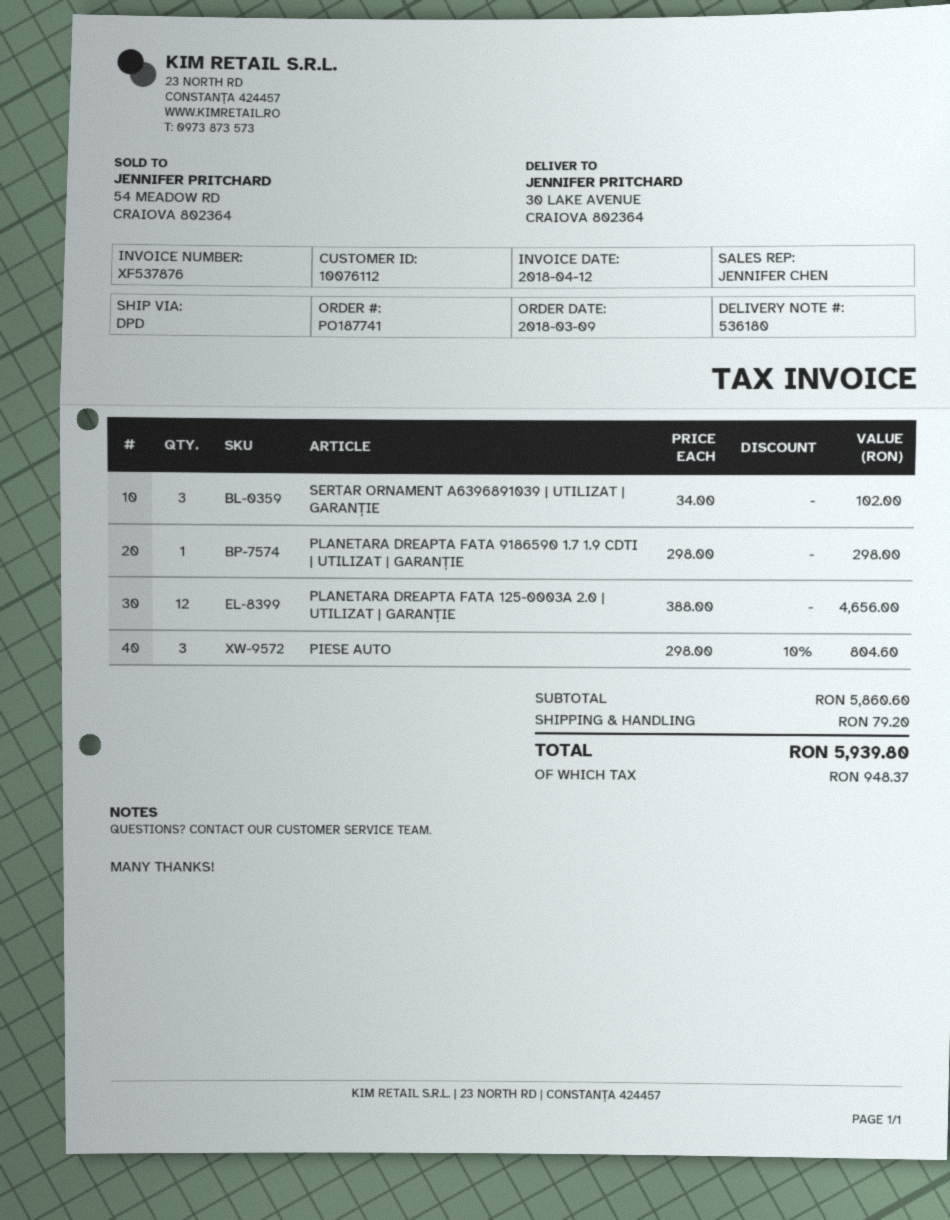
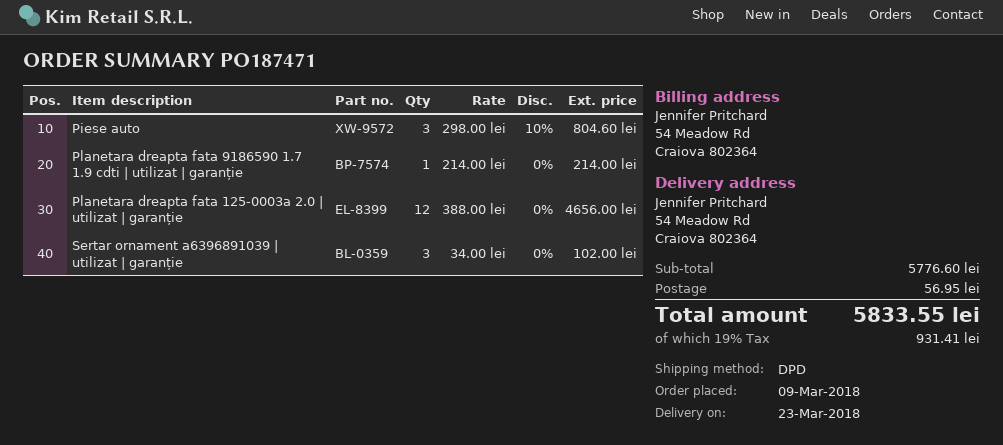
order number: PO187741 -> PO187471
ship to: 30 LAKE AVENUE, CRAIOVA 802364 -> 54 Meadow Rd, Craiova 802364
PLANETARA DREAPTA FATA 9186590 1.7 1.9 CDTI | UTILIZAT | GARANȚIE: 1 x 298.00 = 298.00 -> 1 x 214.00 = 214.00
subtotal: 5860.60 -> 5776.60
shipping: 79.20 -> 56.95
tax: 948.37 -> 931.41
total: 5939.80 -> 5833.55

